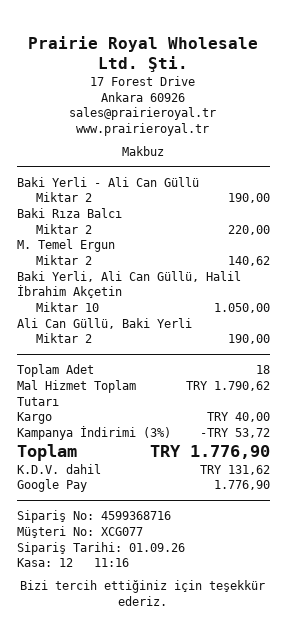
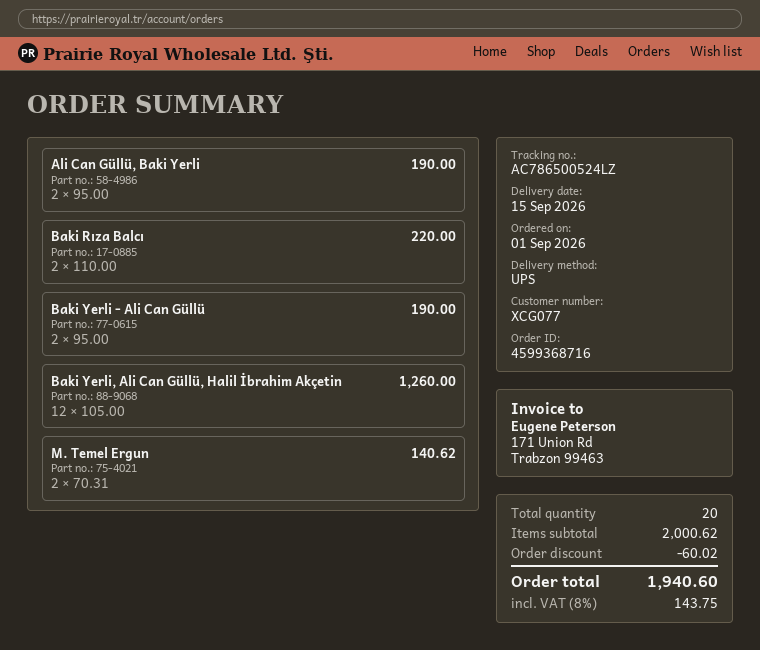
Baki Yerli, Ali Can Güllü, Halil İbrahim Akçetin: 10 for 1050.00 -> 12 for 1260.00
total quantity: 18 -> 20
subtotal: 1790.62 -> 2000.62
discount: 53.72 -> 60.02
shipping: 40.00 -> none
tax: 131.62 -> 143.75
total: 1776.90 -> 1940.60

